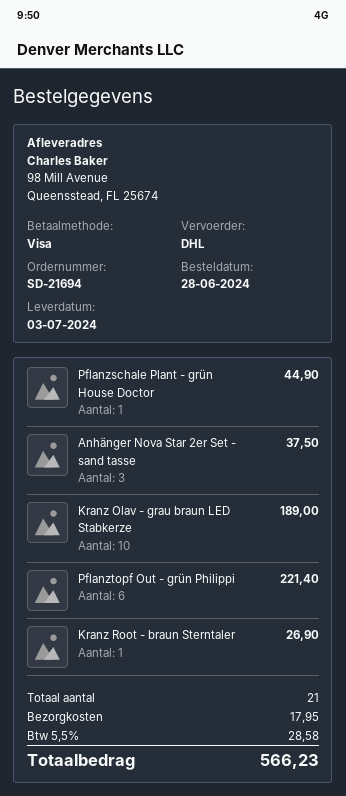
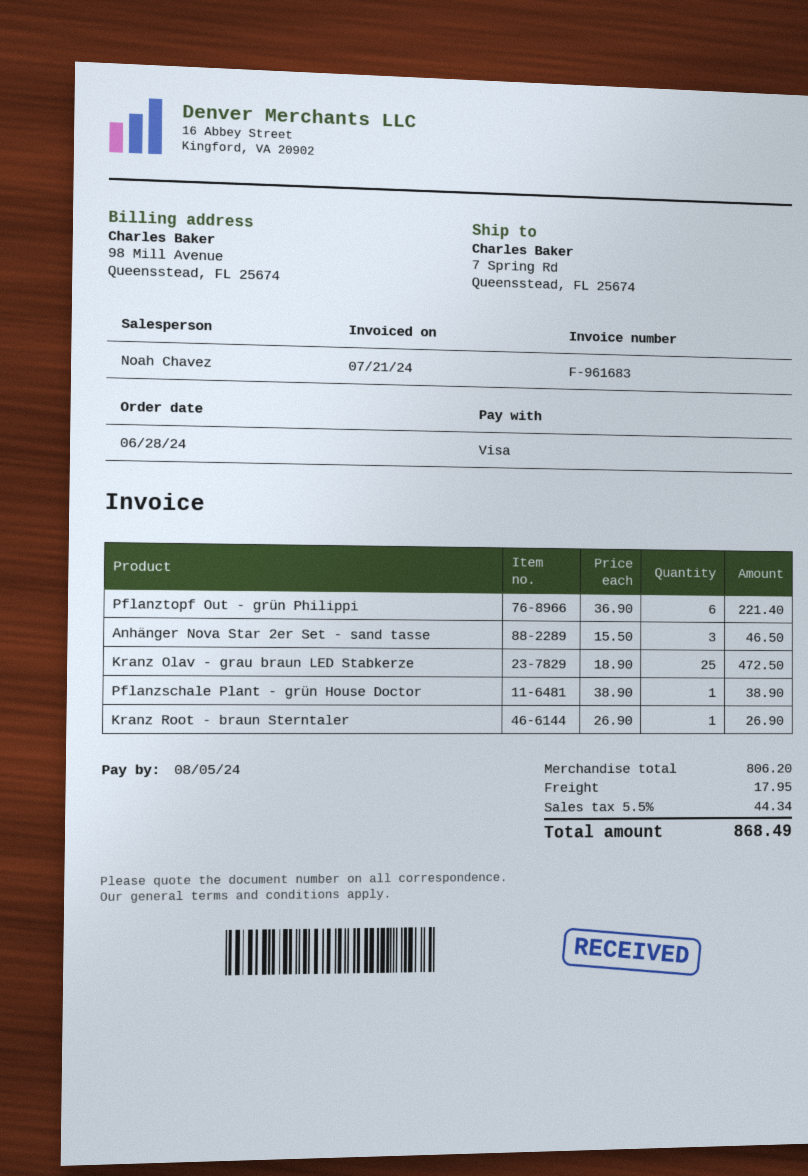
ship to: 98 Mill Avenue, Queensstead, FL 25674 -> 7 Spring Rd, Queensstead, FL 25674
Pflanzschale Plant - grün House Doctor: 1 for 44.90 -> 1 for 38.90
Anhänger Nova Star 2er Set - sand tasse: 3 for 37.50 -> 3 for 46.50
Kranz Olav - grau braun LED Stabkerze: 10 for 189.00 -> 25 for 472.50
tax: 5.5% = 28.58 -> 5.5% = 44.34
total: 566.23 -> 868.49

